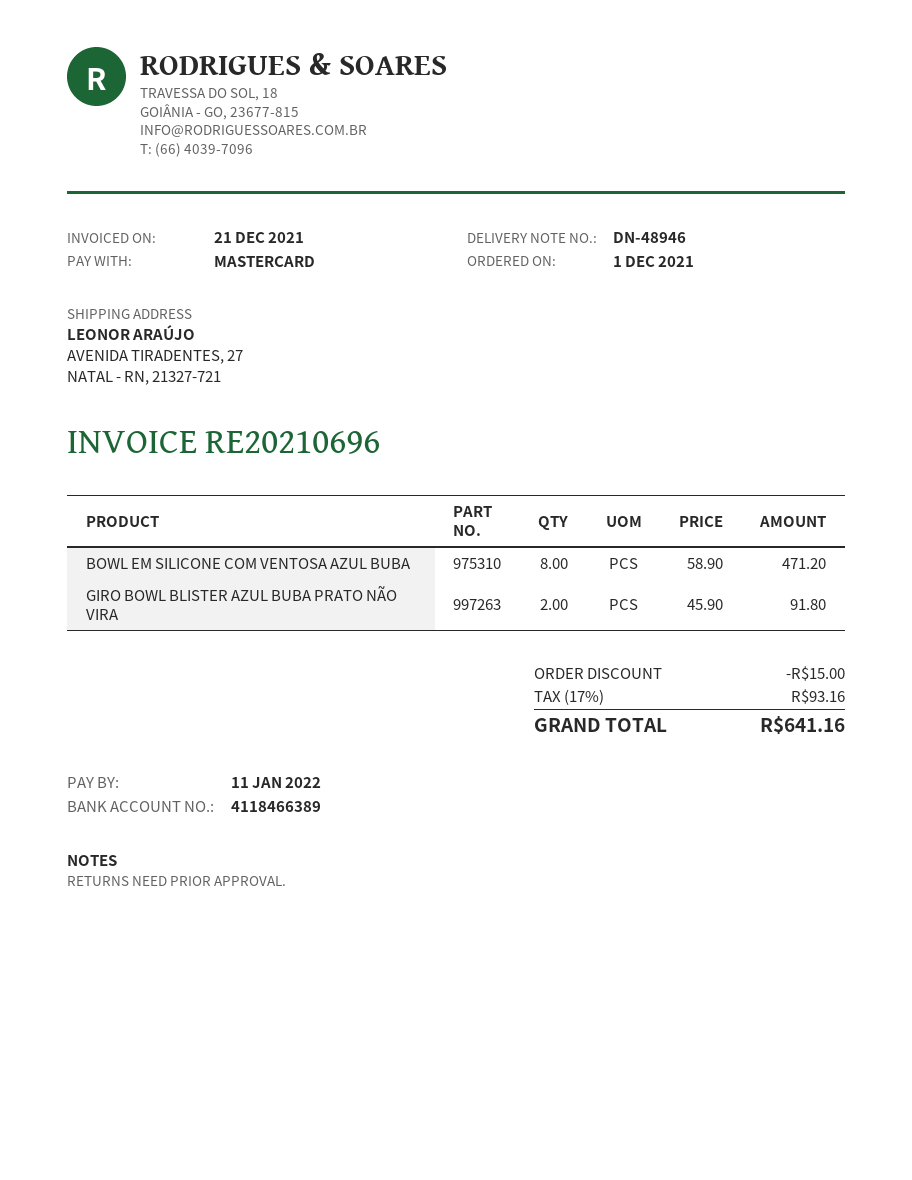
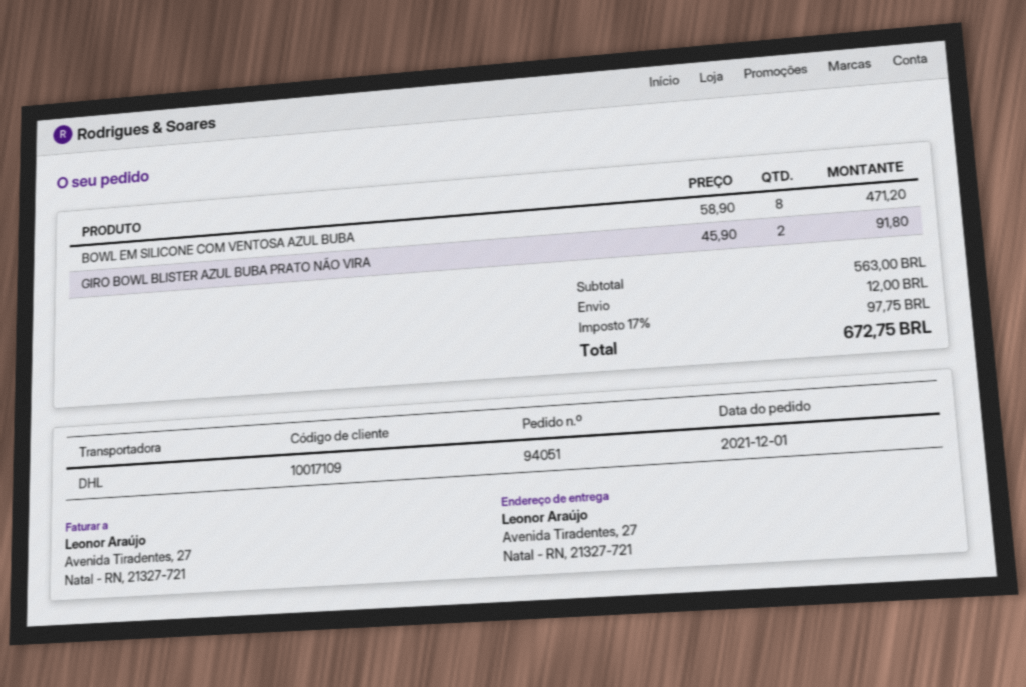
discount: 15.00 -> none
shipping: none -> 12.00
tax: 17% = 93.16 -> 17% = 97.75
total: 641.16 -> 672.75

